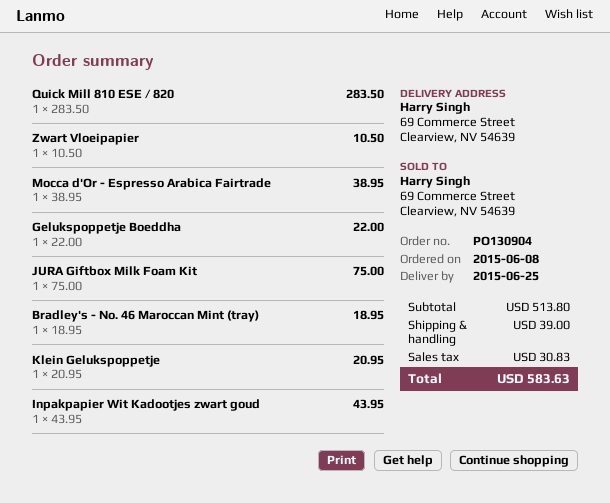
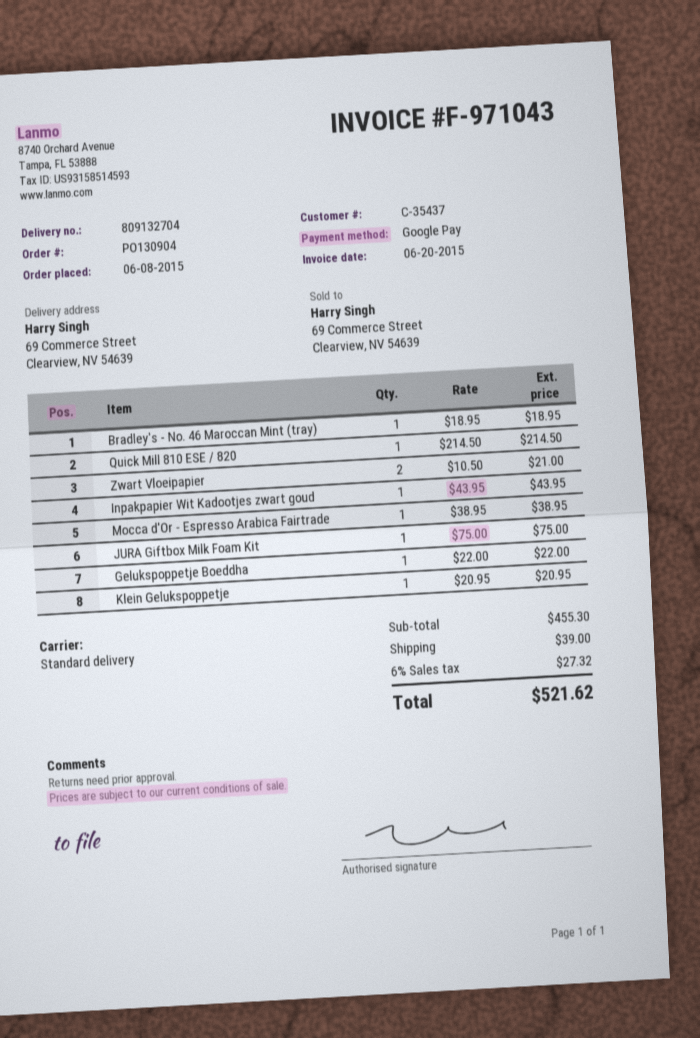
Quick Mill 810 ESE / 820: 1 x 283.50 = 283.50 -> 1 x 214.50 = 214.50
Zwart Vloeipapier: 1 x 10.50 = 10.50 -> 2 x 10.50 = 21.00
subtotal: 513.80 -> 455.30
tax: 30.83 -> 27.32
total: 583.63 -> 521.62

